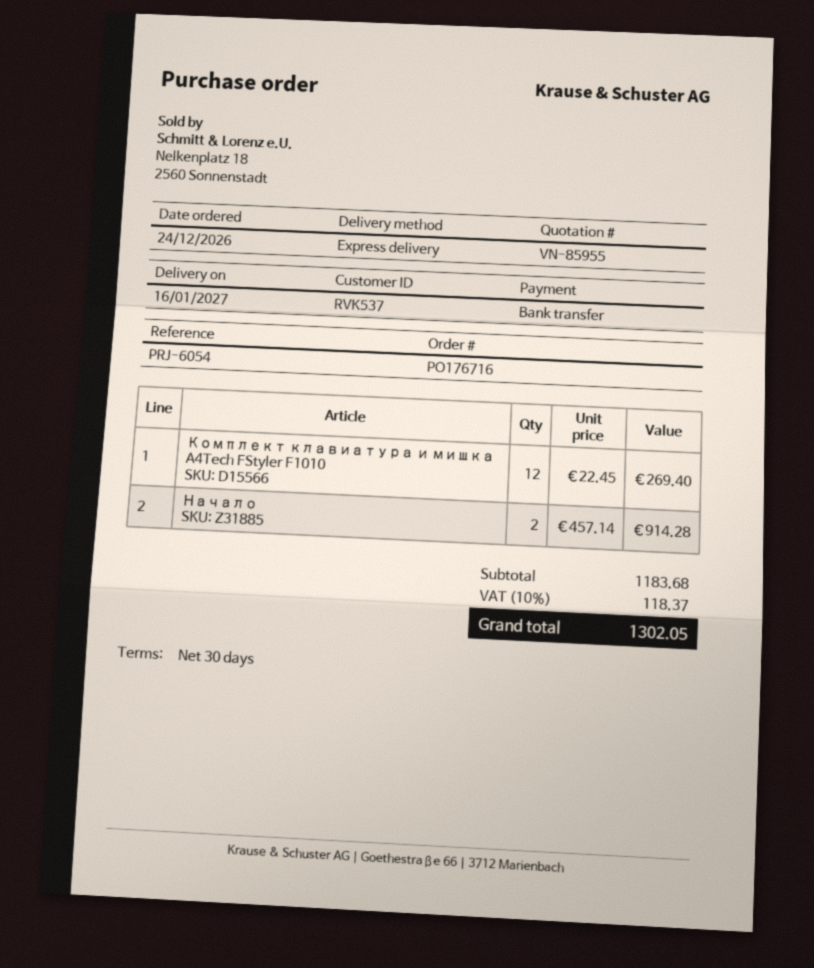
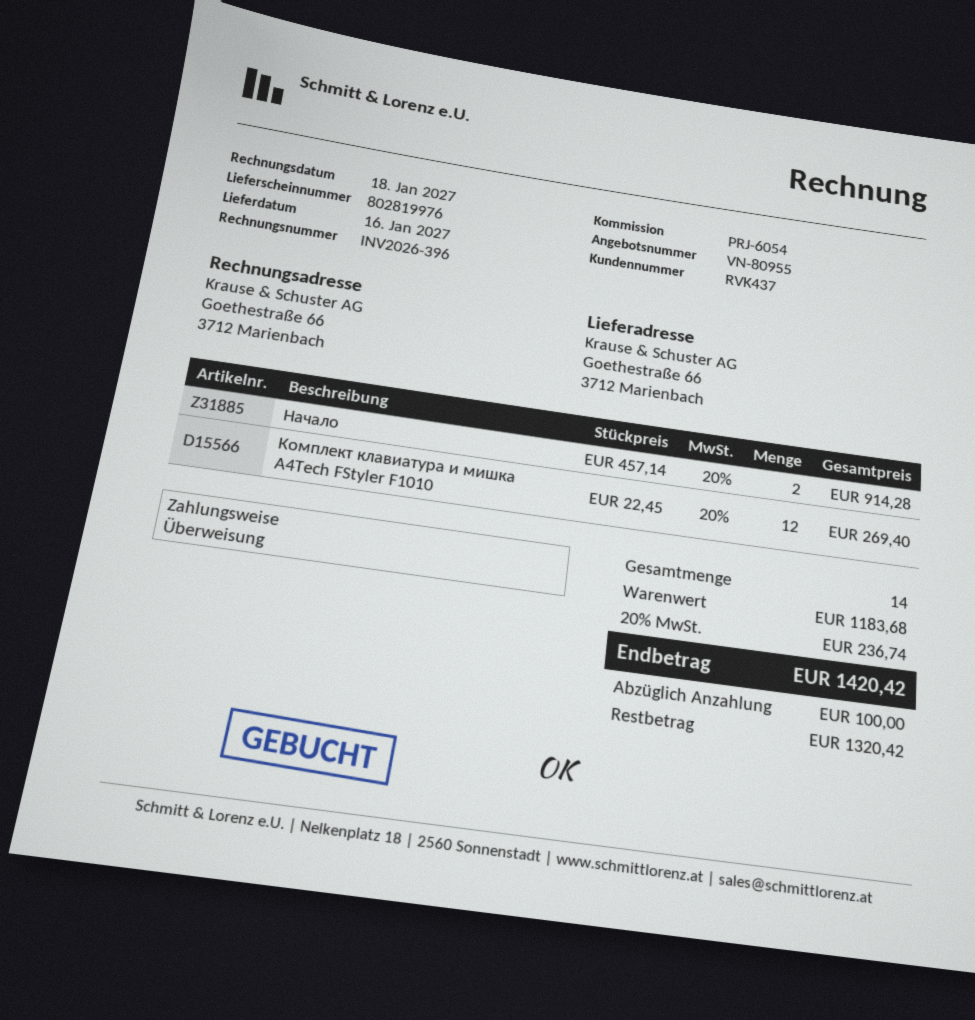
quote number: VN-85955 -> VN-80955
customer number: RVK537 -> RVK437
tax: 10% = 118.37 -> 20% = 236.74
total: 1302.05 -> 1420.42

